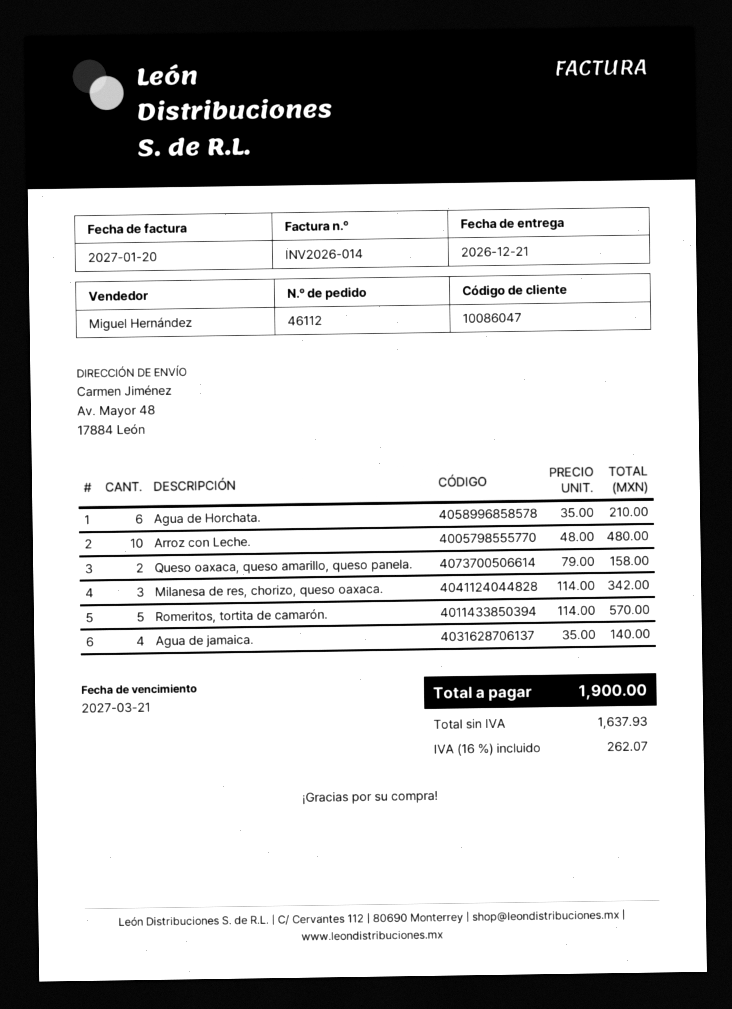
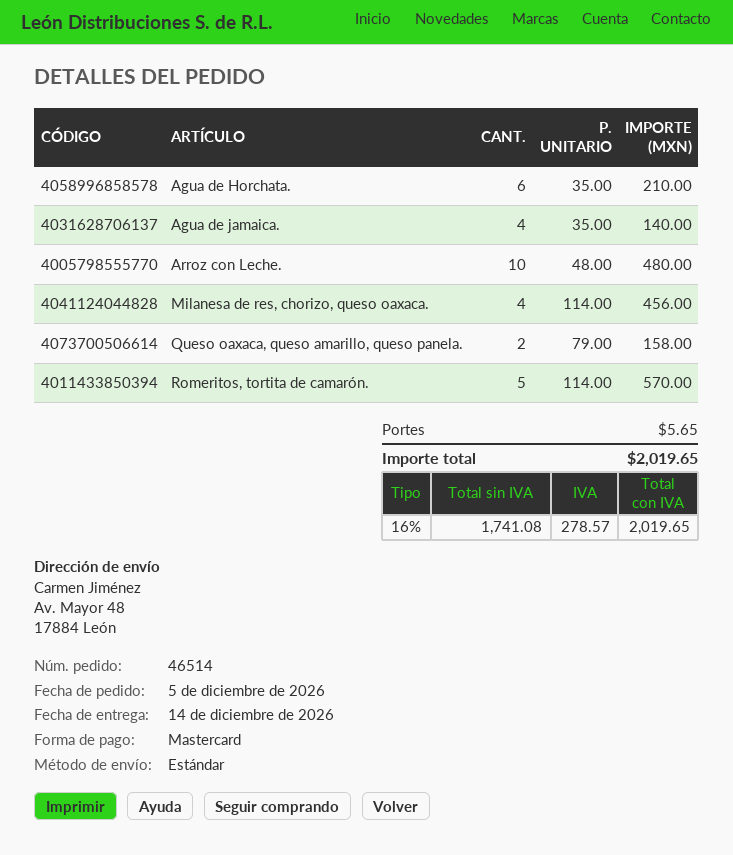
order number: 46112 -> 46514
delivery date: 2026-12-21 -> 2026-12-14
Milanesa de res, chorizo, queso oaxaca.: 3 x 114.00 = 342.00 -> 4 x 114.00 = 456.00
shipping: none -> 5.65
net: 1637.93 -> 1741.08
tax: 16% = 262.07 -> 16% = 278.57
total: 1900.00 -> 2019.65

